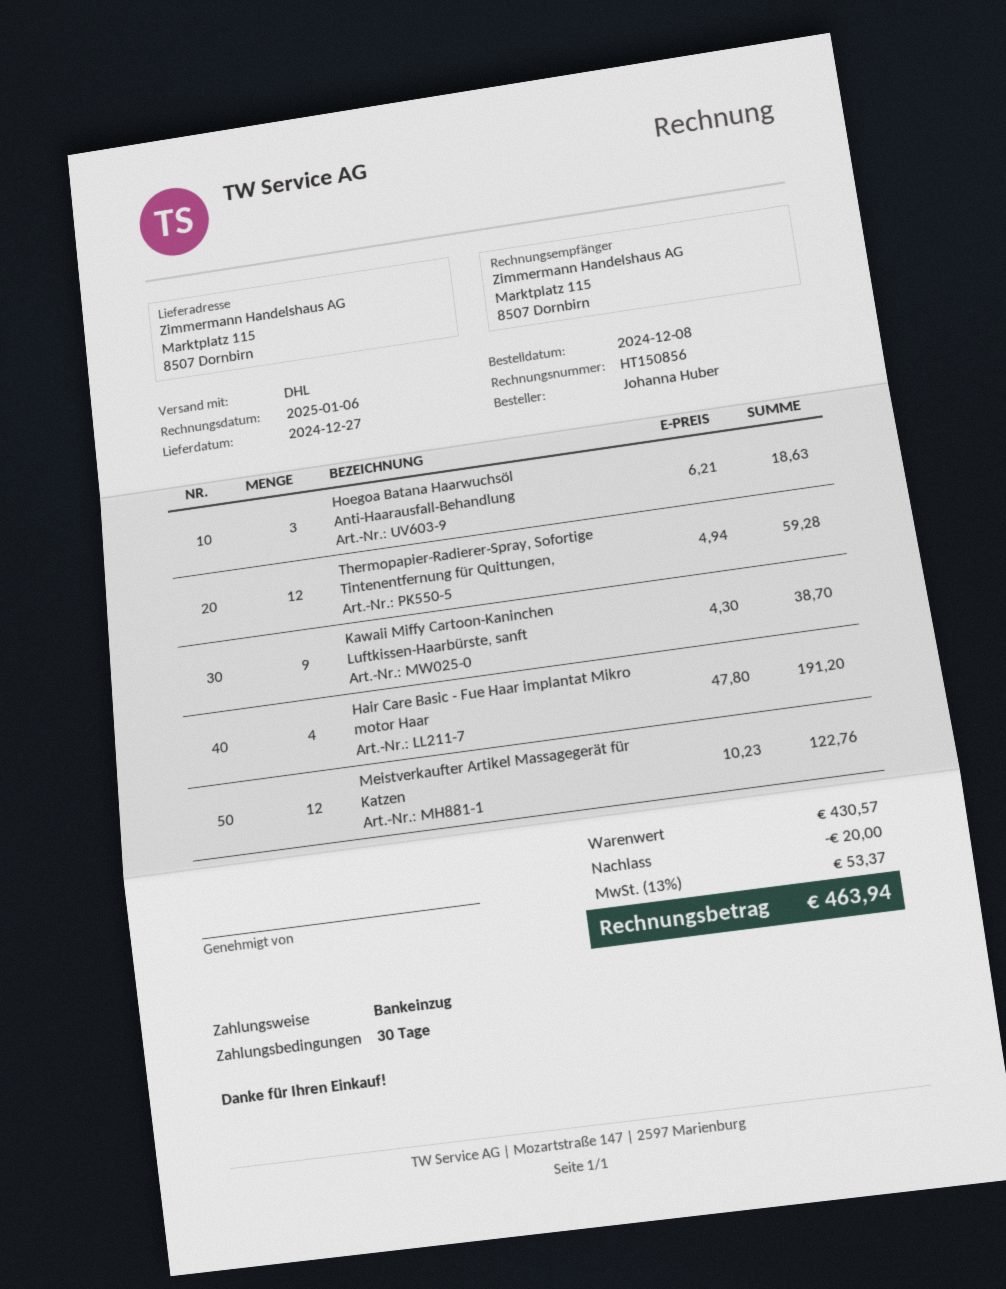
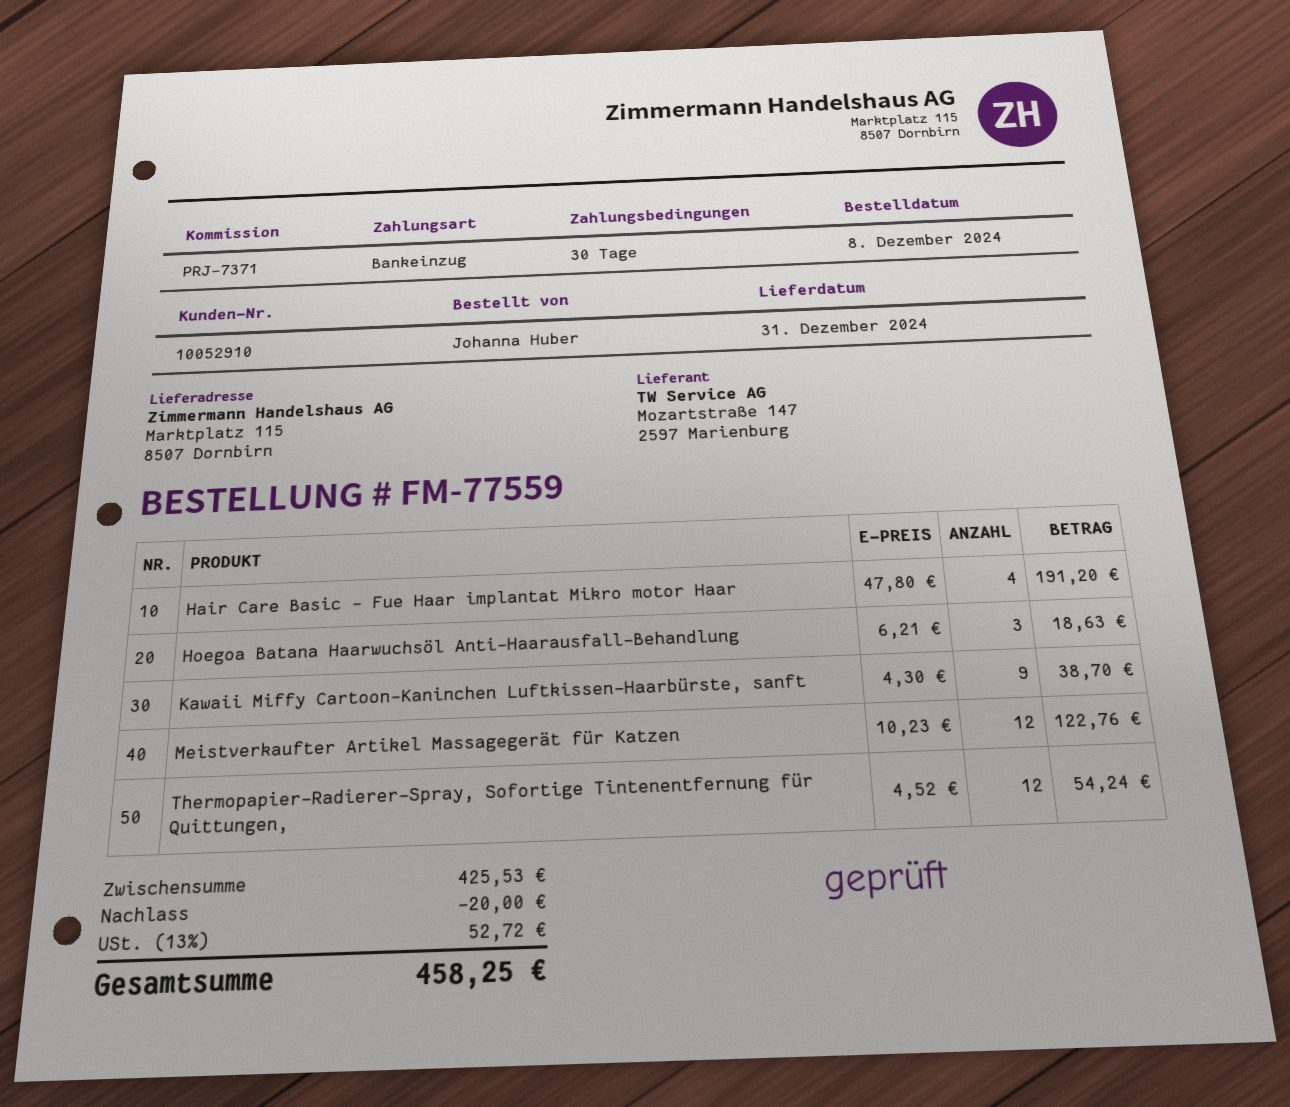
delivery date: 2024-12-27 -> 2024-12-31
Thermopapier-Radierer-Spray, Sofortige Tintenentfernung für Quittungen,: 12 x 4.94 = 59.28 -> 12 x 4.52 = 54.24
subtotal: 430.57 -> 425.53
tax: 13% = 53.37 -> 13% = 52.72
total: 463.94 -> 458.25

